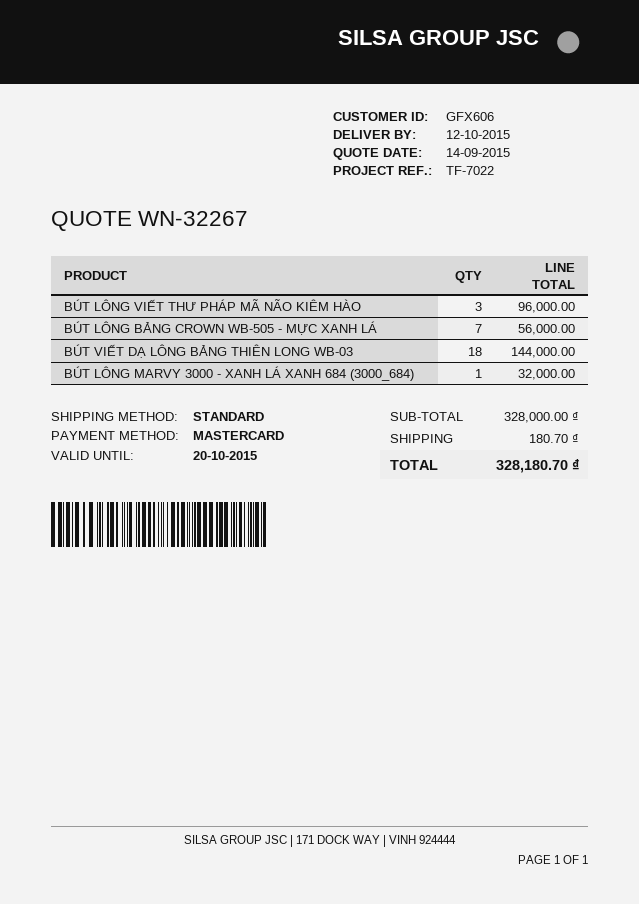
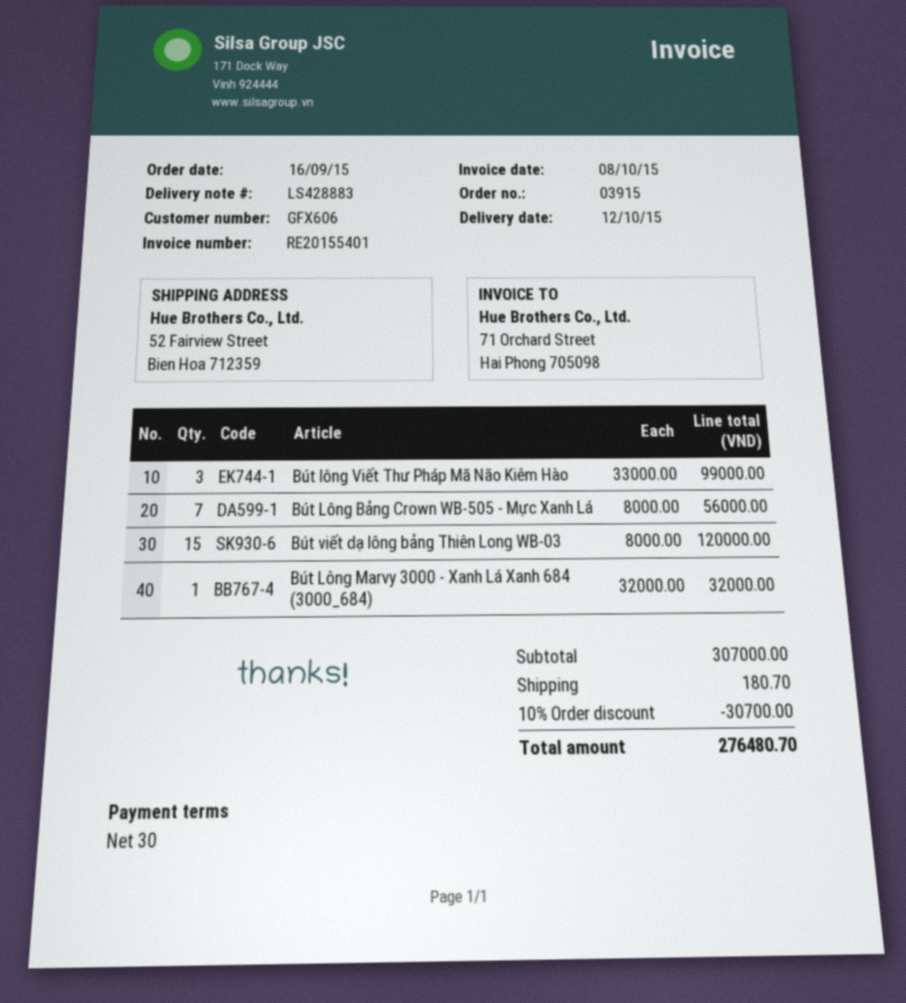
BÚT LÔNG VIẾT THƯ PHÁP MÃ NÃO KIÊM HÀO: 3 for 96000.00 -> 3 for 99000.00
BÚT VIẾT DẠ LÔNG BẢNG THIÊN LONG WB-03: 18 for 144000.00 -> 15 for 120000.00
subtotal: 328000.00 -> 307000.00
discount: none -> 10% = 30700.00
total: 328180.70 -> 276480.70

